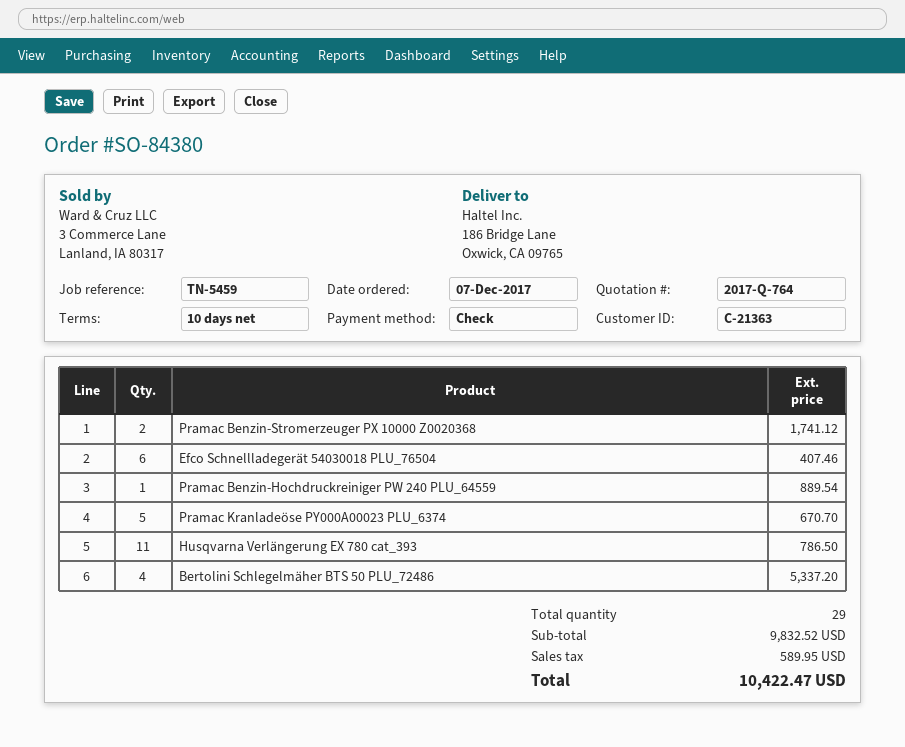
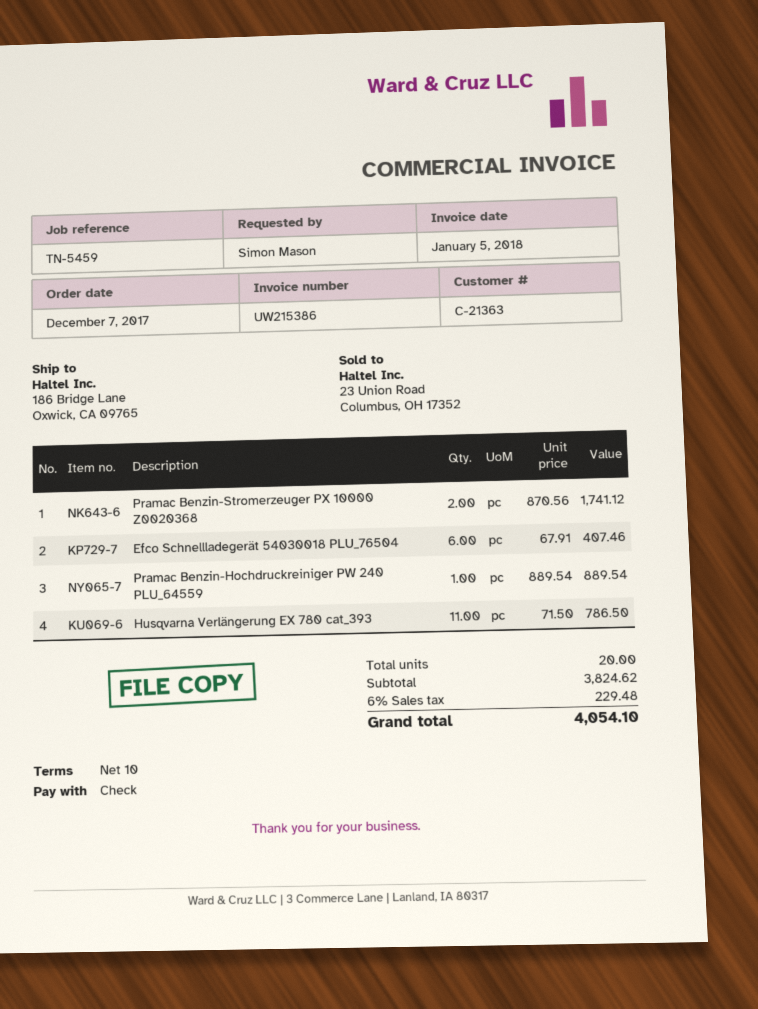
Pramac Kranladeöse PY000A00023 PLU_6374: 5 for 670.70 -> none
Bertolini Schlegelmäher BTS 50 PLU_72486: 4 for 5337.20 -> none
total quantity: 29 -> 20
subtotal: 9832.52 -> 3824.62
tax: 589.95 -> 229.48
total: 10422.47 -> 4054.10

